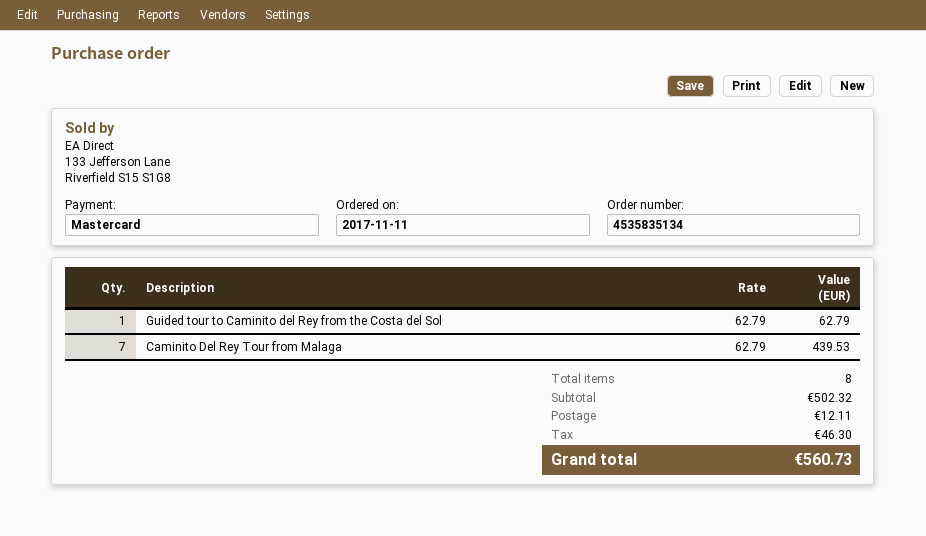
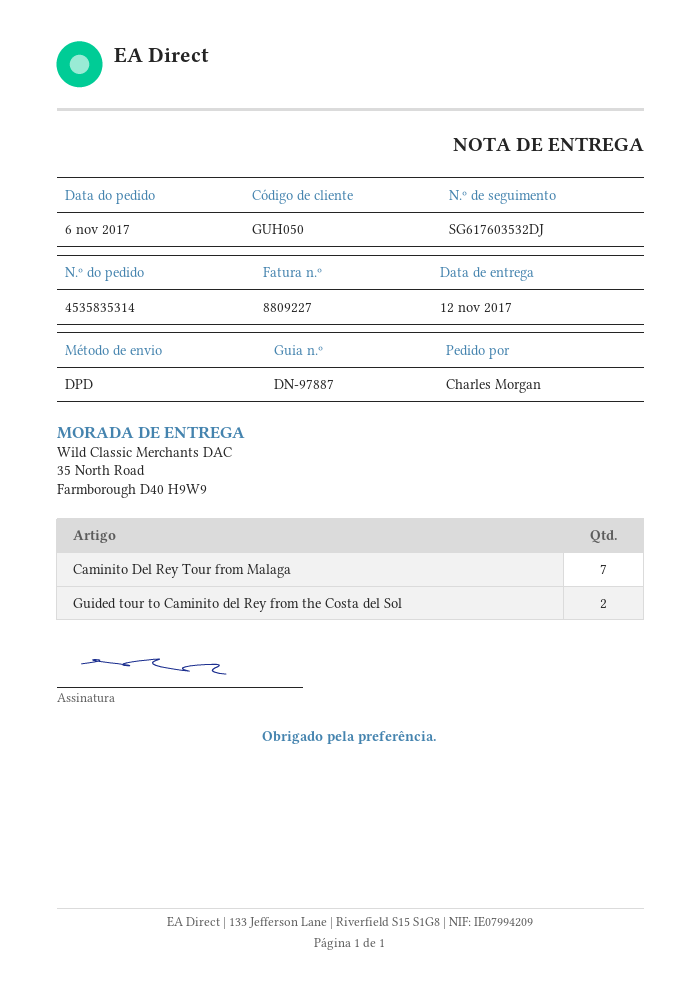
order number: 4535835134 -> 4535835314
order date: 2017-11-11 -> 2017-11-06
Guided tour to Caminito del Rey from the Costa del Sol: 1 -> 2

